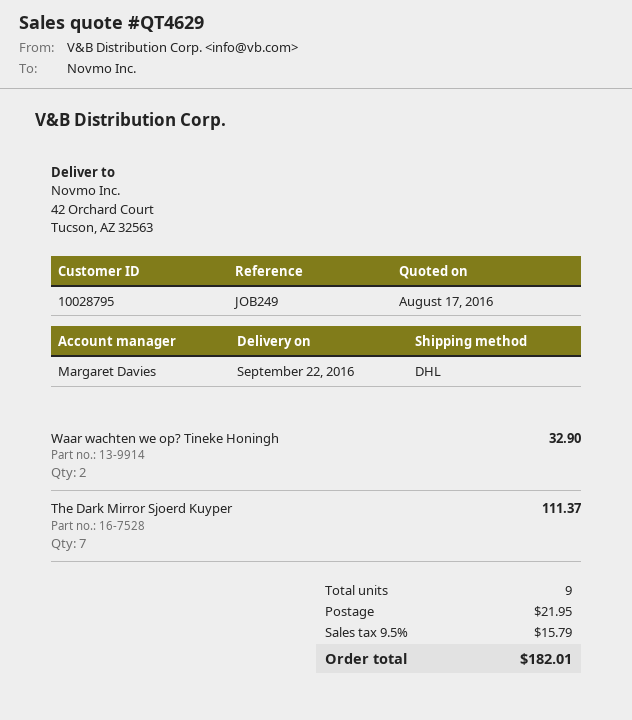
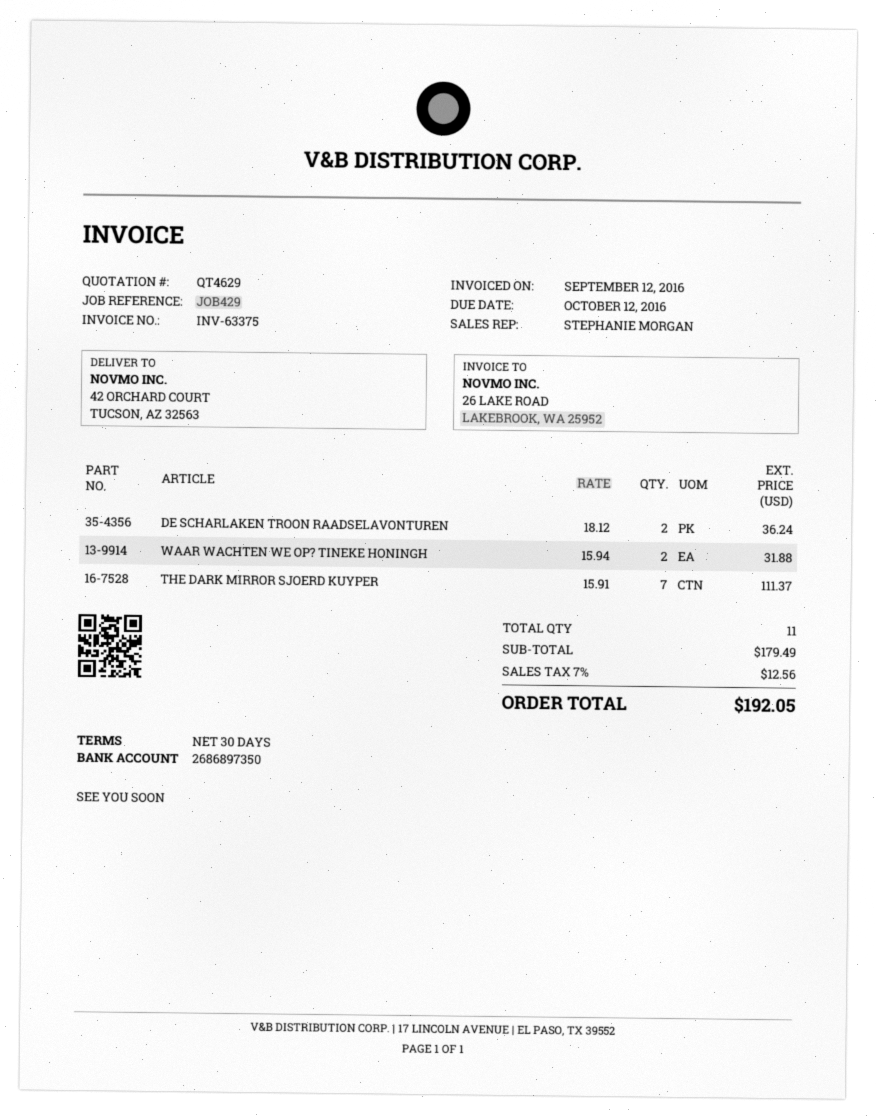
reference: JOB249 -> JOB429
sales rep: Margaret Davies -> STEPHANIE MORGAN
Waar wachten we op? Tineke Honingh: 2 for 32.90 -> 2 for 31.88
DE SCHARLAKEN TROON RAADSELAVONTUREN: none -> 2 for 36.24
total quantity: 9 -> 11
shipping: 21.95 -> none
tax: 9.5% = 15.79 -> 7% = 12.56
total: 182.01 -> 192.05

